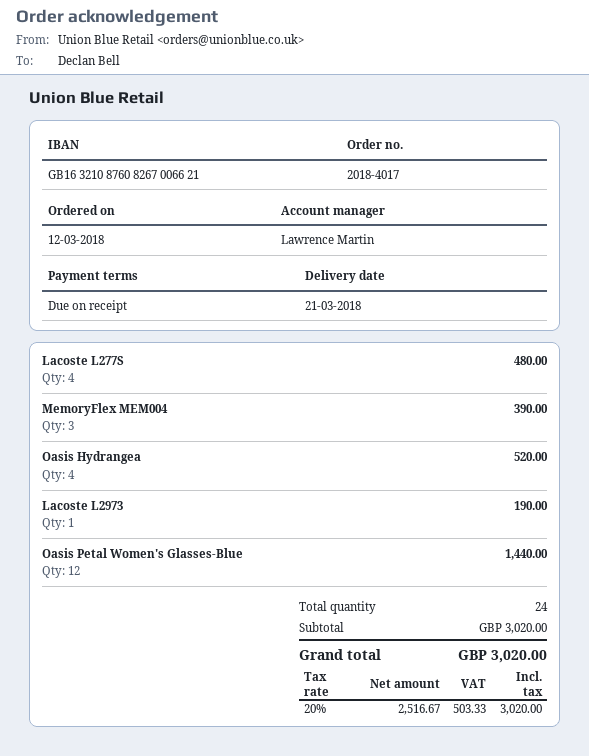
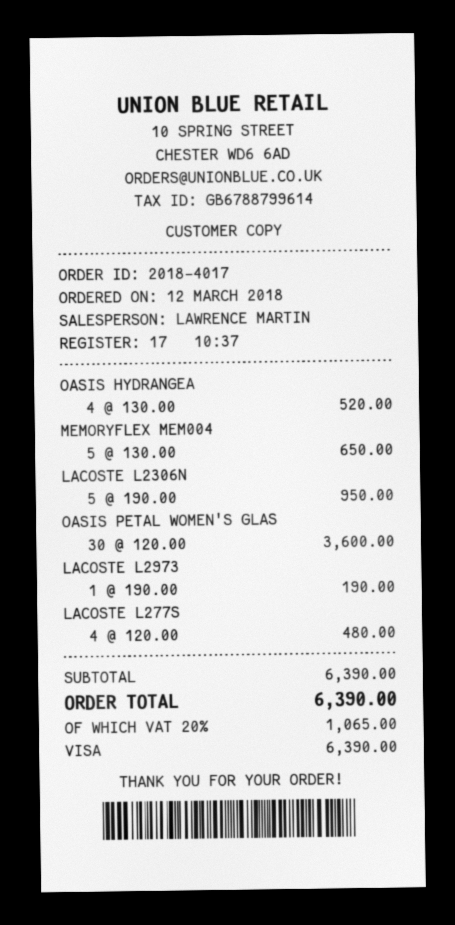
MemoryFlex MEM004: 3 for 390.00 -> 5 for 650.00
Oasis Petal Women's Glasses-Blue: 12 for 1440.00 -> 30 for 3600.00
LACOSTE L2306N: none -> 5 for 950.00
subtotal: 3020.00 -> 6390.00
tax: 20% = 503.33 -> 20% = 1065.00
total: 3020.00 -> 6390.00

